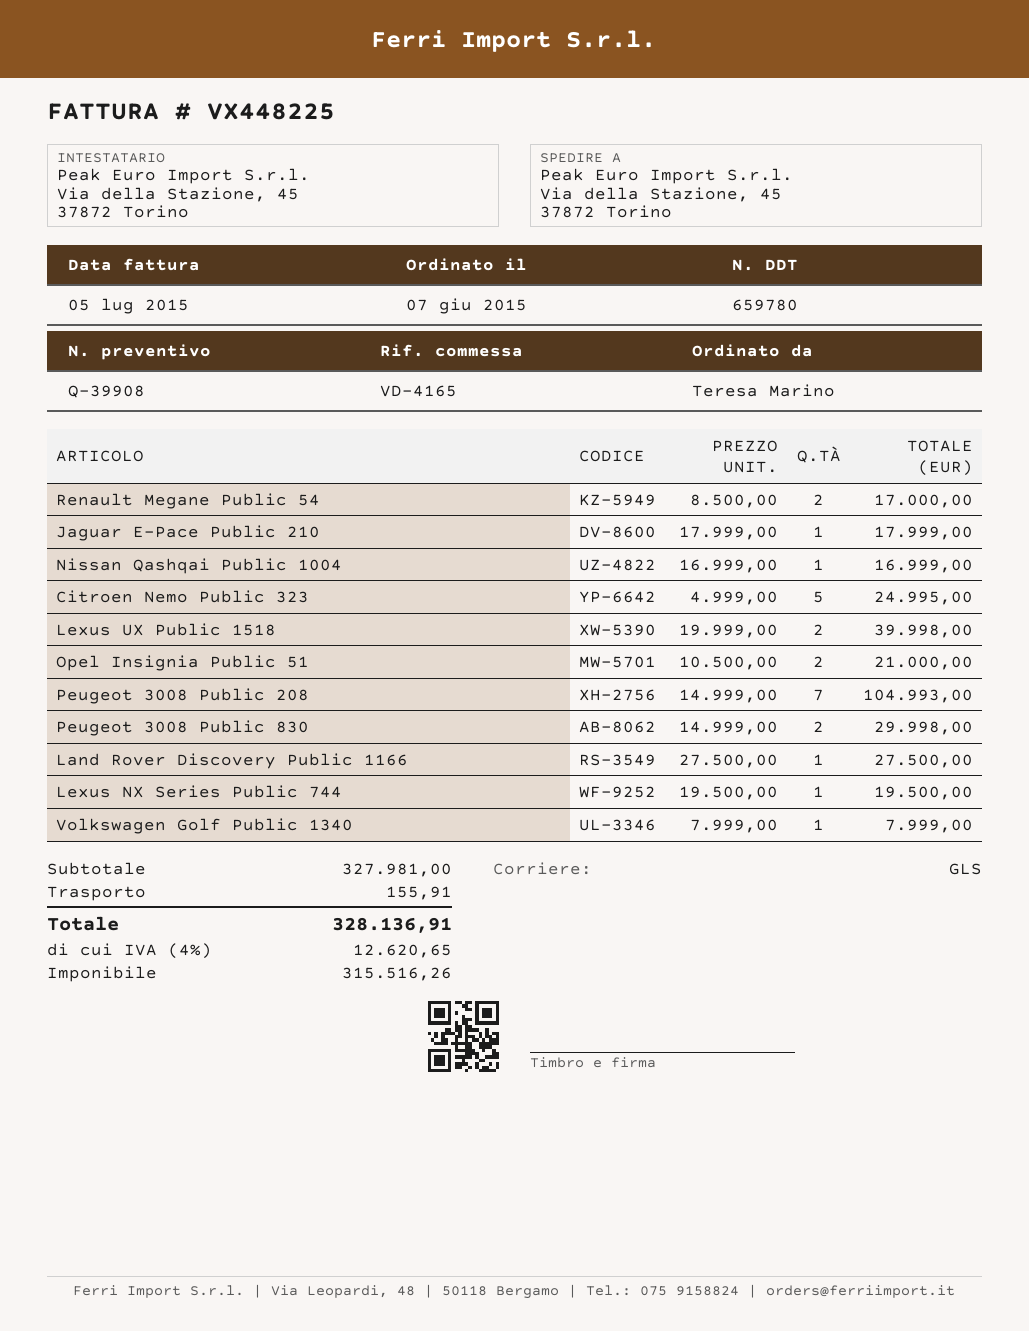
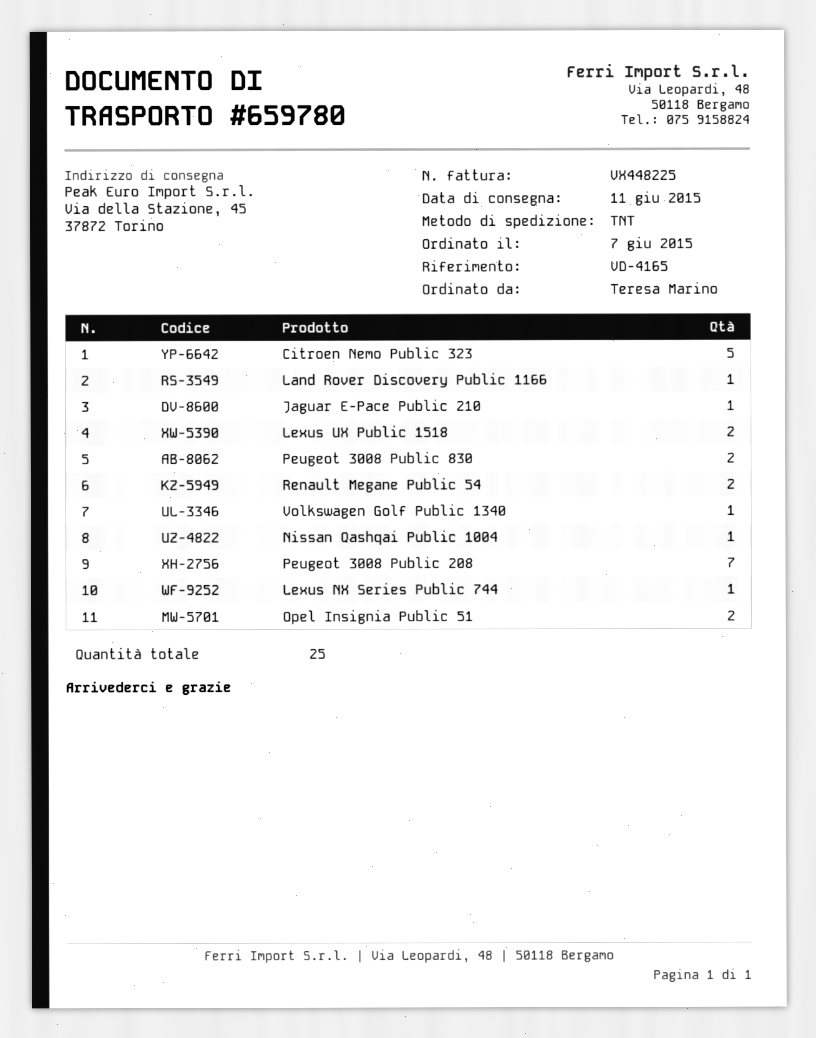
shipping method: GLS -> TNT

